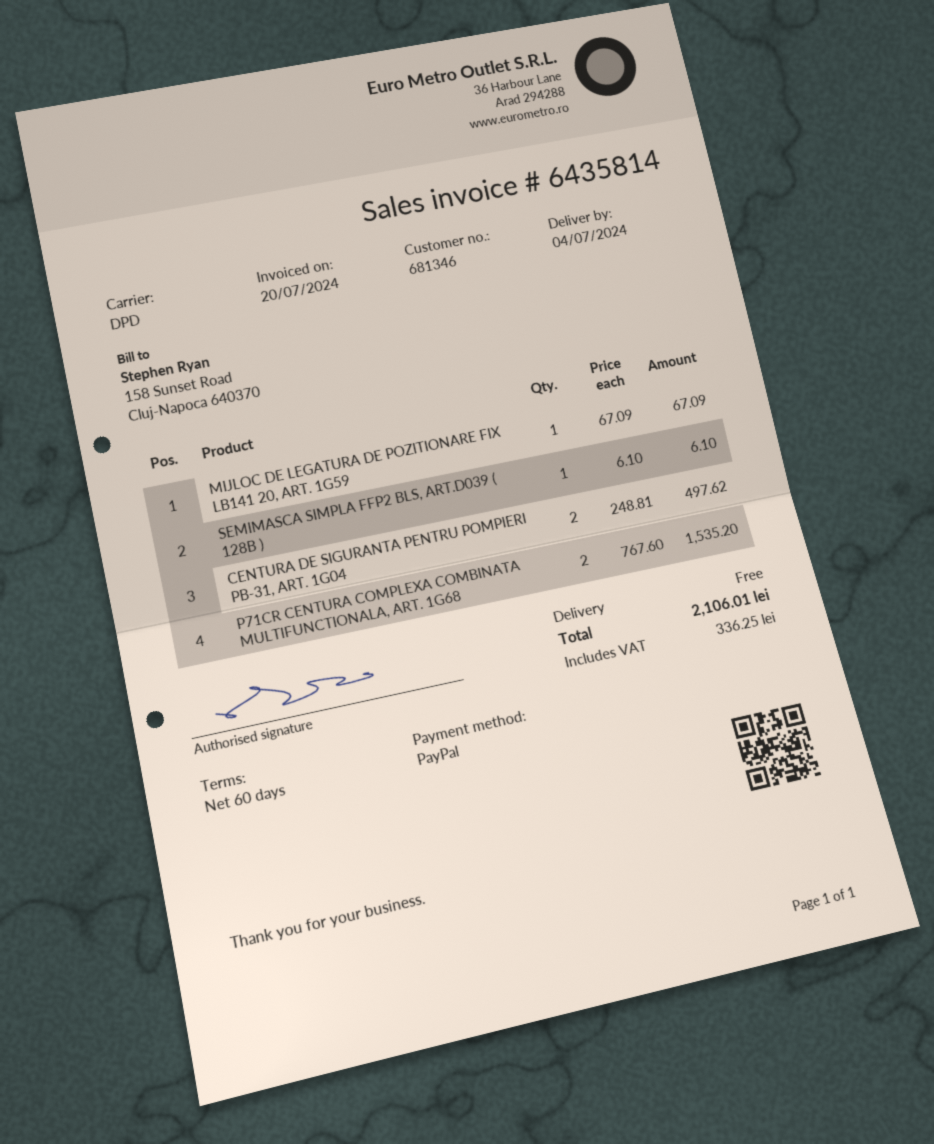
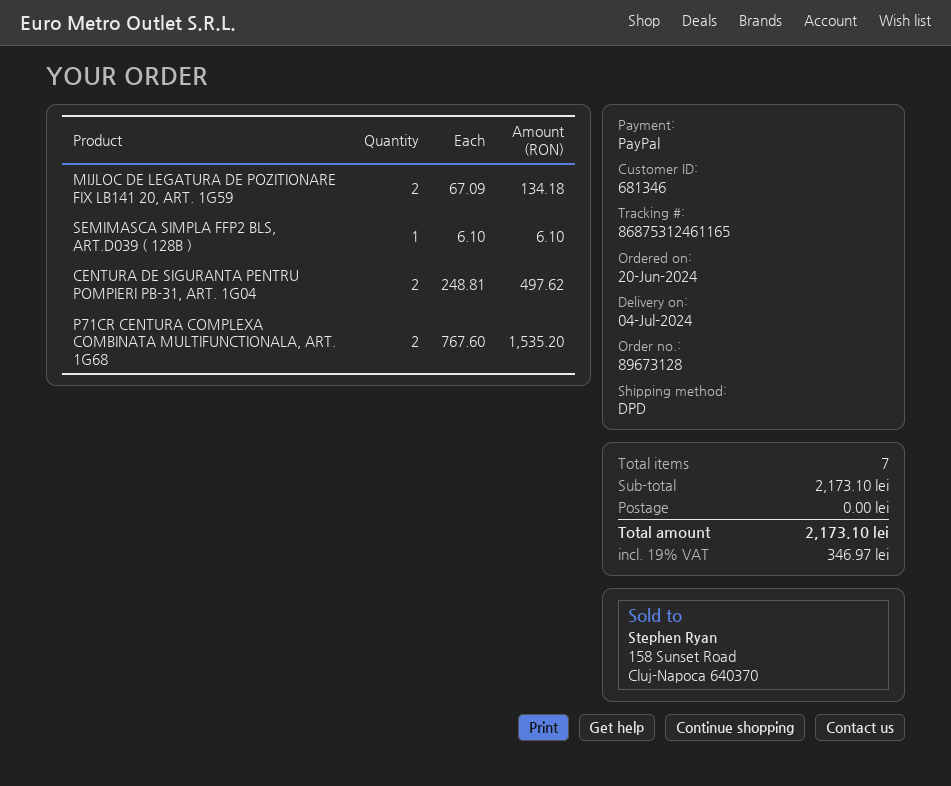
MIJLOC DE LEGATURA DE POZITIONARE FIX LB141 20, ART. 1G59: 1 x 67.09 = 67.09 -> 2 x 67.09 = 134.18
tax: 336.25 -> 346.97
total: 2106.01 -> 2173.10

